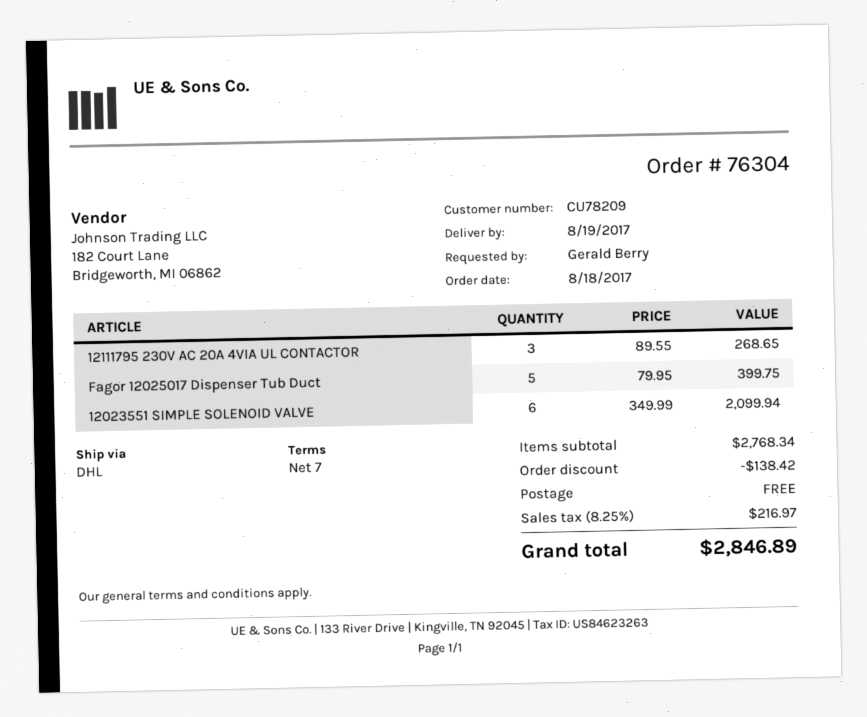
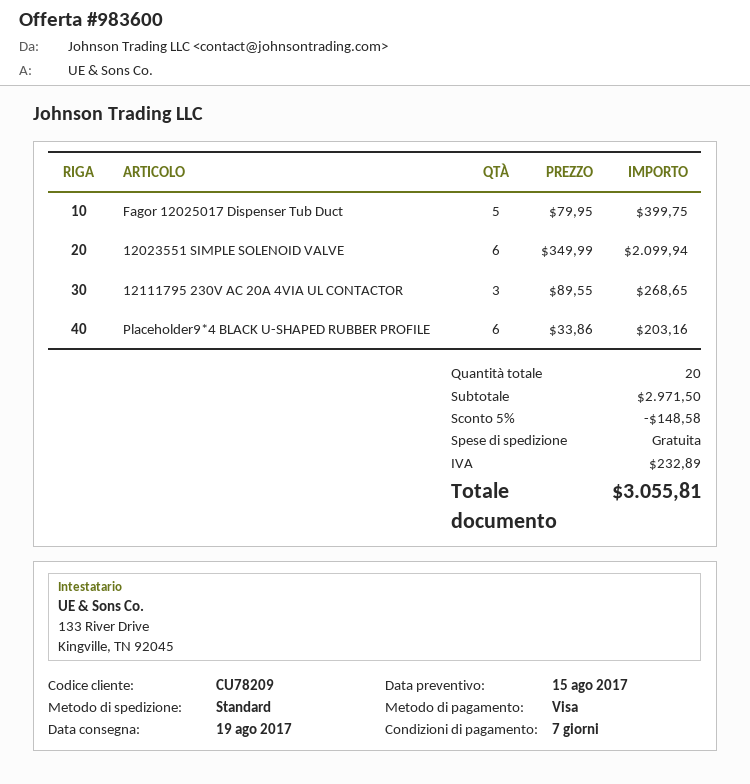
shipping method: DHL -> standard
Placeholder9*4 BLACK U-SHAPED RUBBER PROFILE: none -> 6 x 33.86 = 203.16
subtotal: 2768.34 -> 2971.50
discount: 138.42 -> 148.58
tax: 216.97 -> 232.89
total: 2846.89 -> 3055.81

